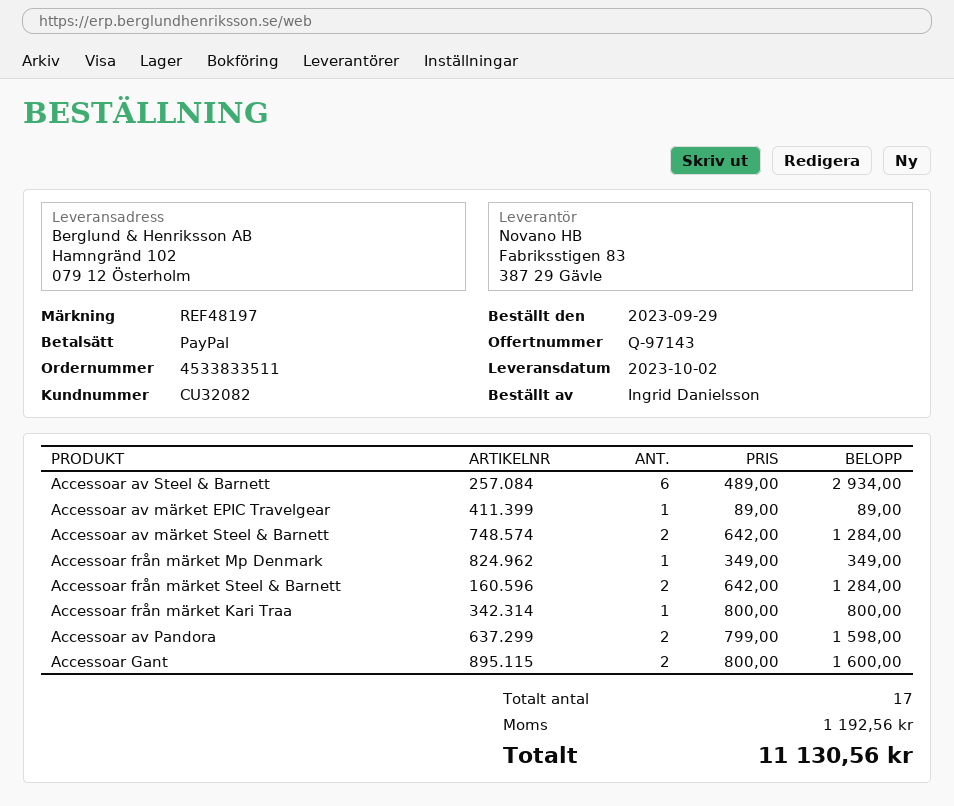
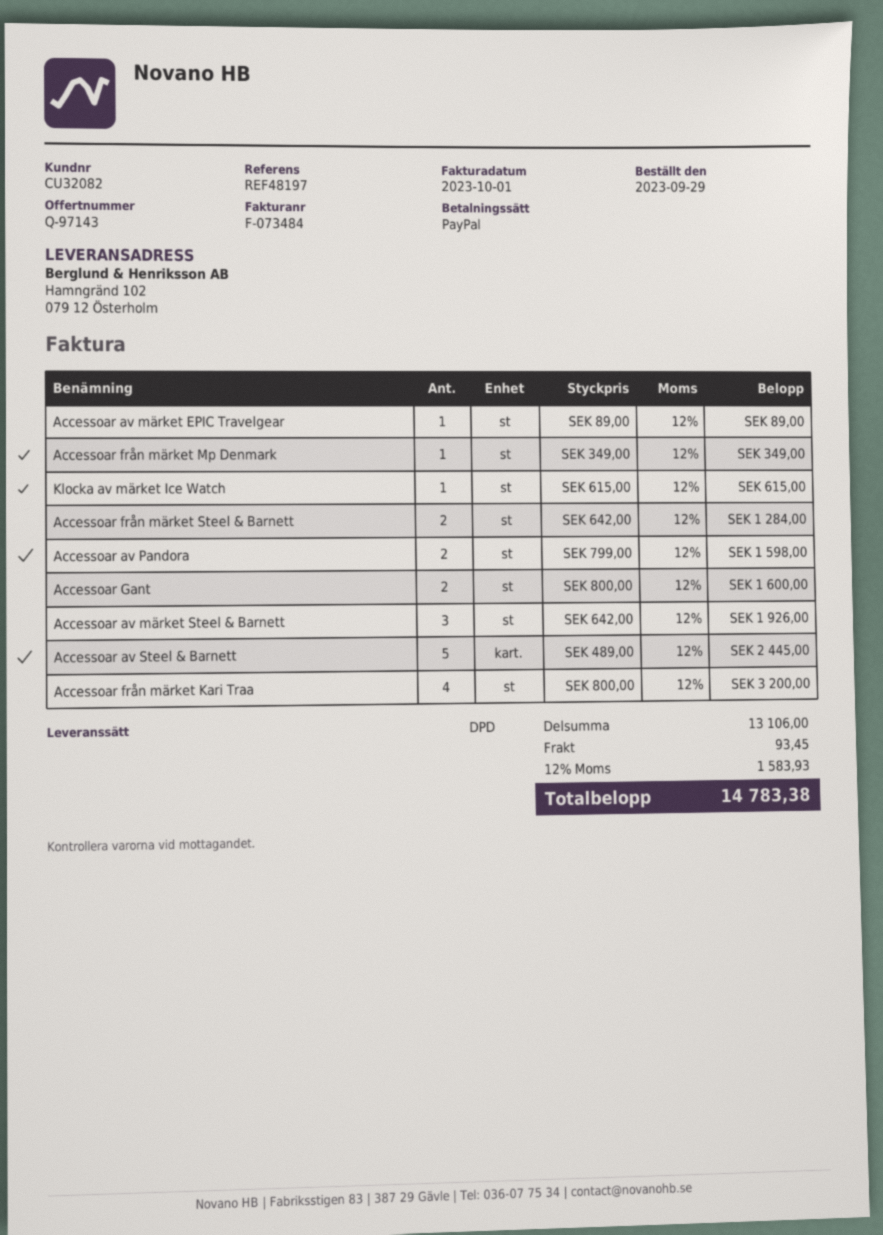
Accessoar av Steel & Barnett: 6 x 489.00 = 2934.00 -> 5 x 489.00 = 2445.00
Accessoar av märket Steel & Barnett: 2 x 642.00 = 1284.00 -> 3 x 642.00 = 1926.00
Accessoar från märket Kari Traa: 1 x 800.00 = 800.00 -> 4 x 800.00 = 3200.00
Klocka av märket Ice Watch: none -> 1 x 615.00 = 615.00
shipping: none -> 93.45
tax: 1192.56 -> 1583.93
total: 11130.56 -> 14783.38

